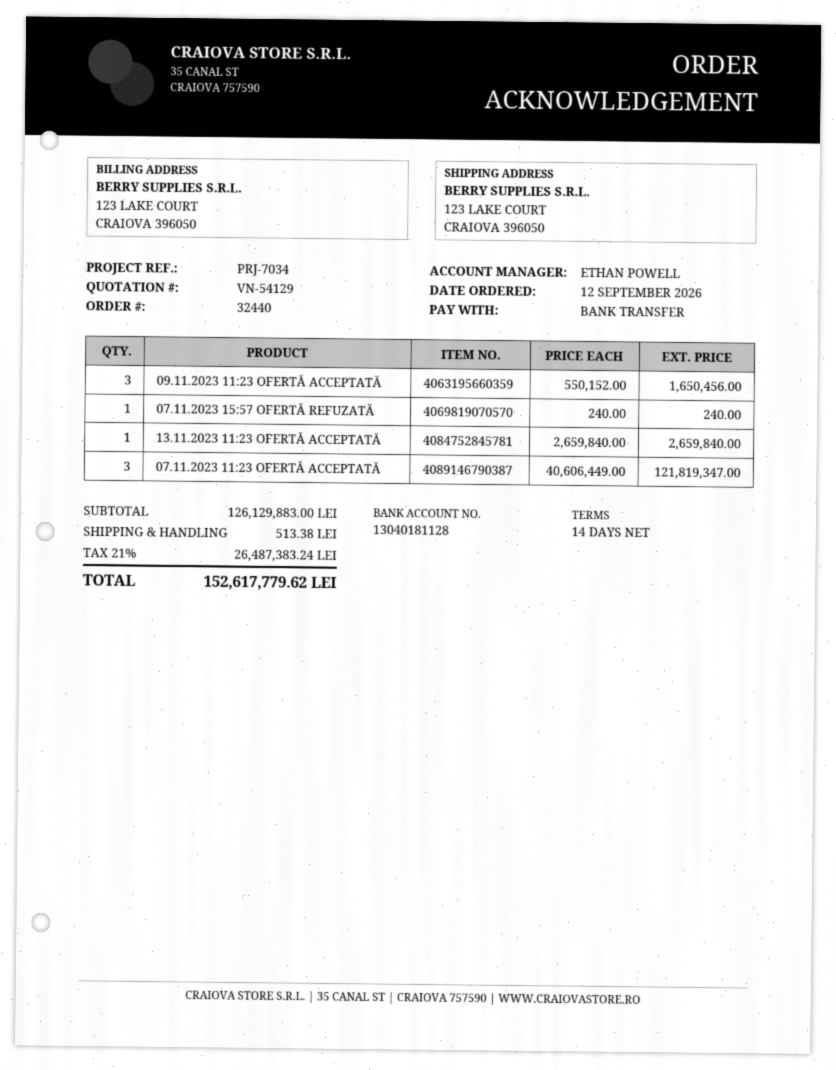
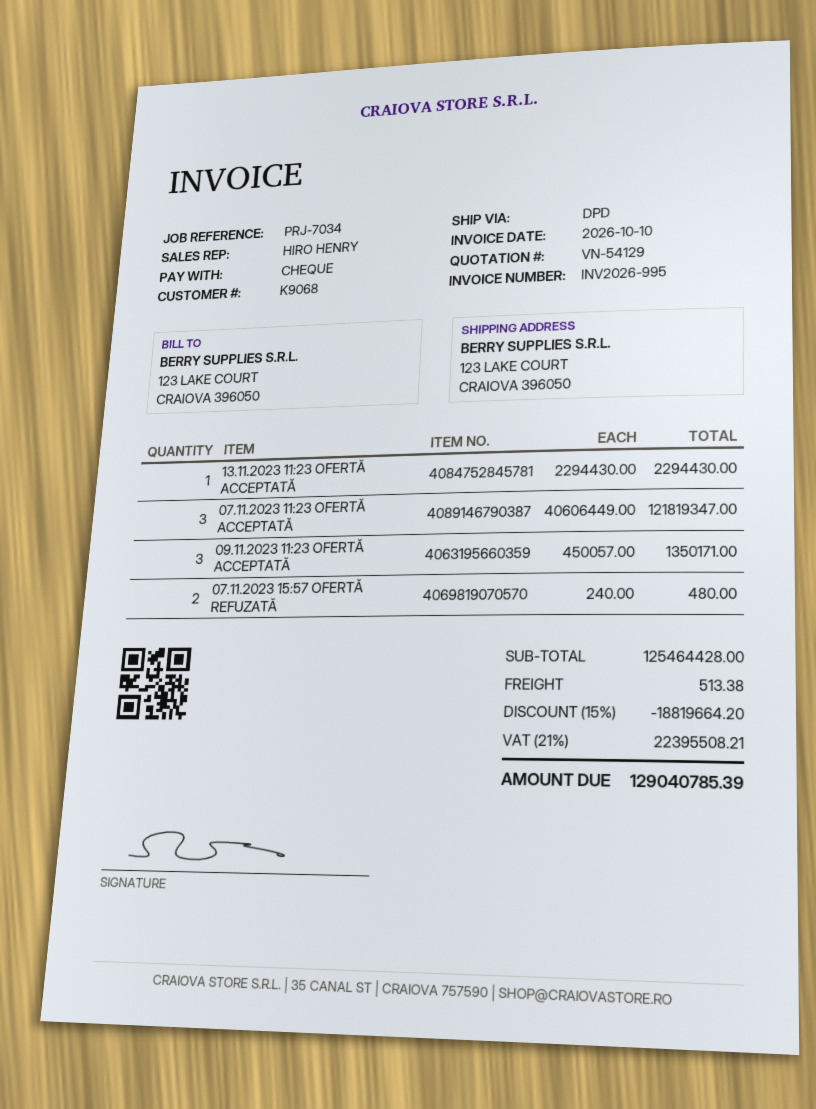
sales rep: ETHAN POWELL -> HIRO HENRY
payment method: bank transfer -> cheque
09.11.2023 11:23 OFERTĂ ACCEPTATĂ: 3 x 550152.00 = 1650456.00 -> 3 x 450057.00 = 1350171.00
07.11.2023 15:57 OFERTĂ REFUZATĂ: 1 x 240.00 = 240.00 -> 2 x 240.00 = 480.00
13.11.2023 11:23 OFERTĂ ACCEPTATĂ: 1 x 2659840.00 = 2659840.00 -> 1 x 2294430.00 = 2294430.00
subtotal: 126129883.00 -> 125464428.00
discount: none -> 15% = 18819664.20
tax: 21% = 26487383.24 -> 21% = 22395508.21
total: 152617779.62 -> 129040785.39

